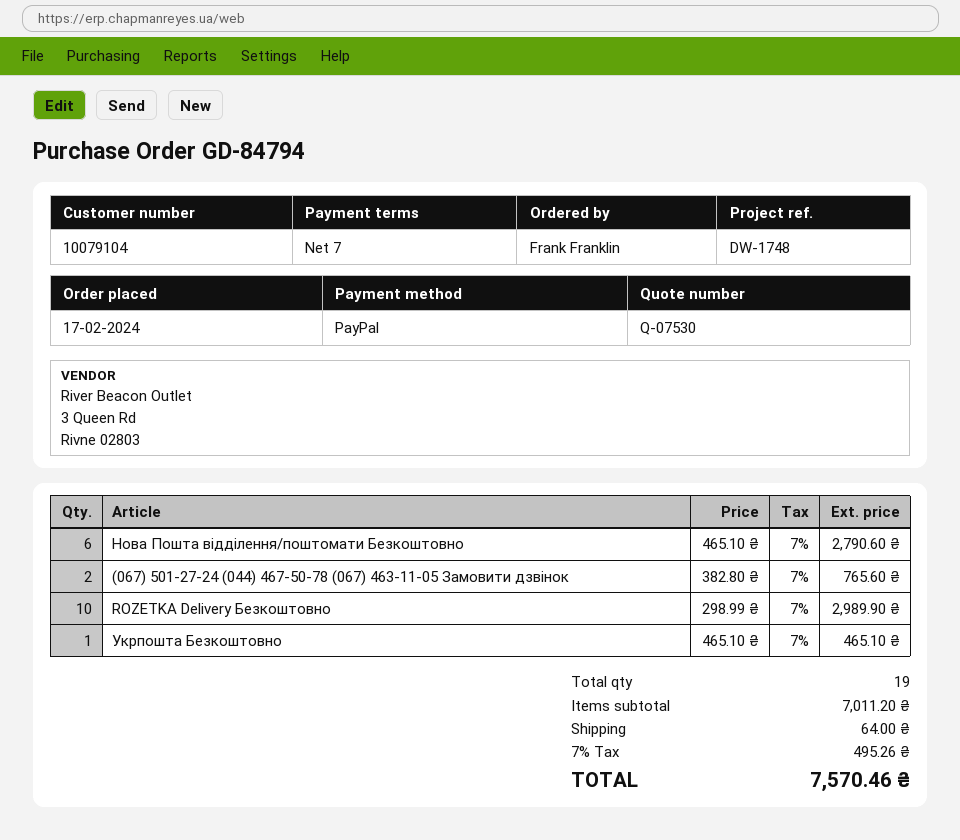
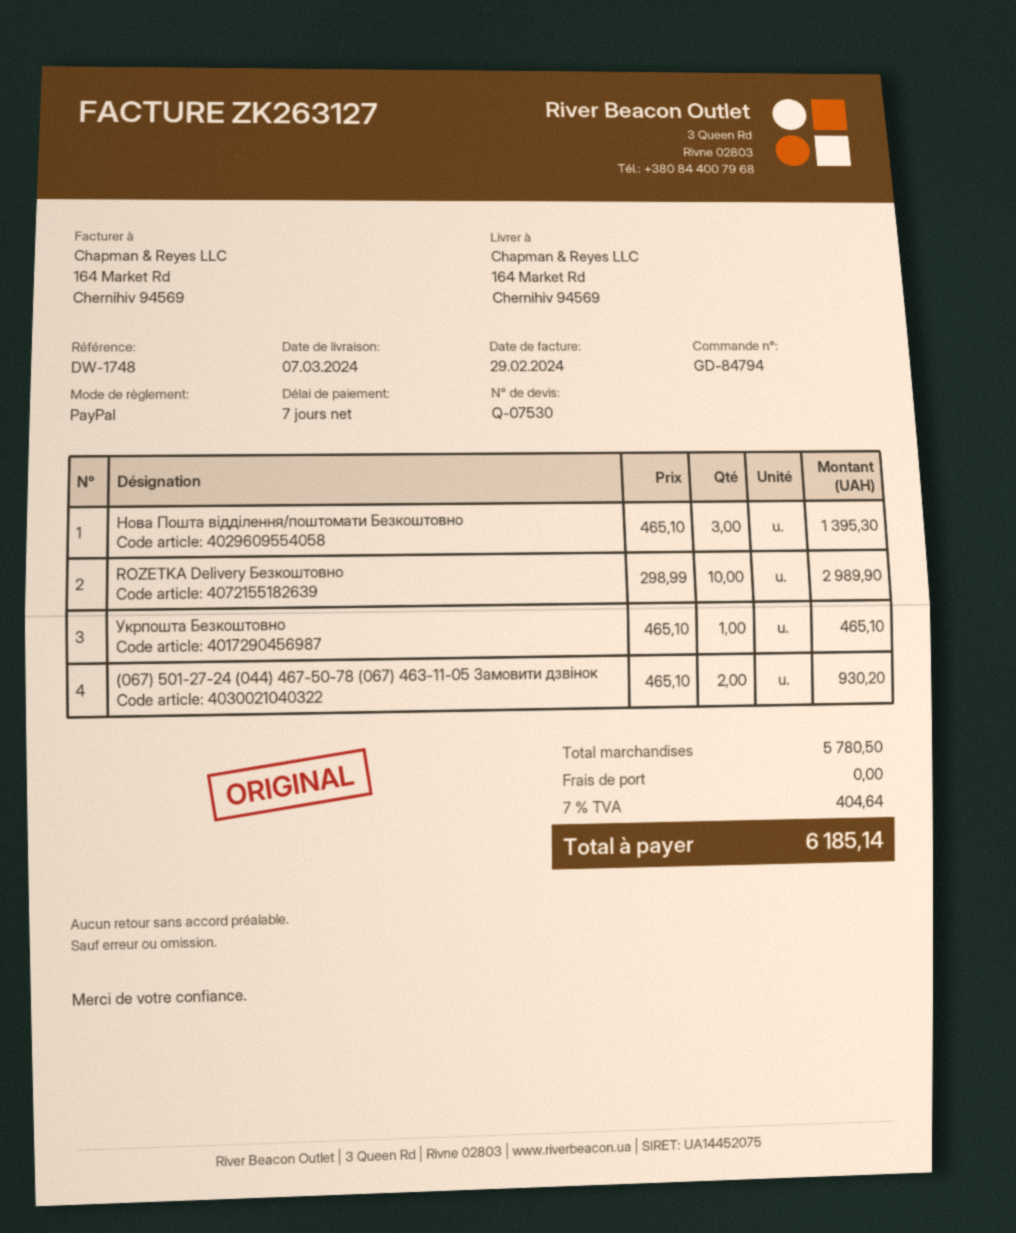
Нова Пошта відділення/поштомати Безкоштовно: 6 x 465.10 = 2790.60 -> 3 x 465.10 = 1395.30
(067) 501-27-24 (044) 467-50-78 (067) 463-11-05 Замовити дзвінок: 2 x 382.80 = 765.60 -> 2 x 465.10 = 930.20
subtotal: 7011.20 -> 5780.50
shipping: 64.00 -> 0.00
tax: 7% = 495.26 -> 7% = 404.64
total: 7570.46 -> 6185.14

